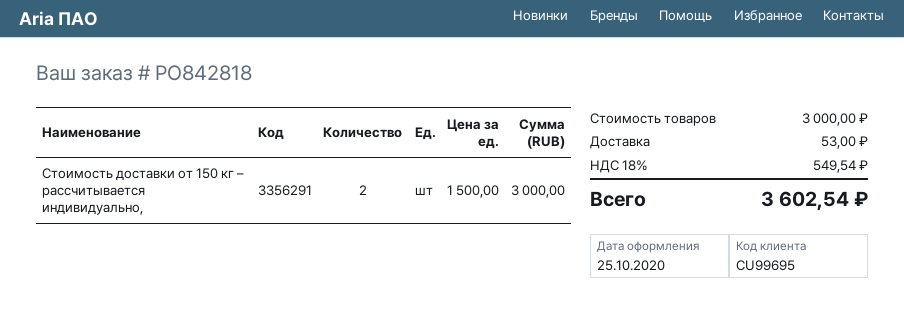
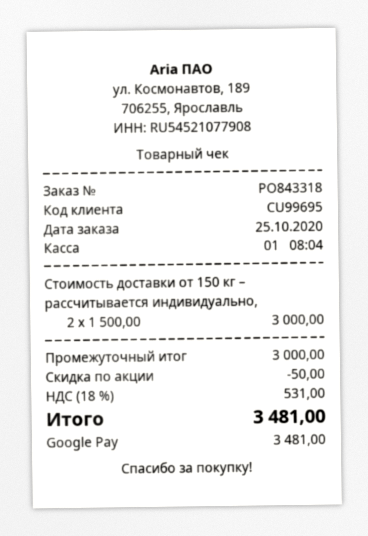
order number: PO842818 -> PO843318
discount: none -> 50.00
shipping: 53.00 -> none
tax: 18% = 549.54 -> 18% = 531.00
total: 3602.54 -> 3481.00

